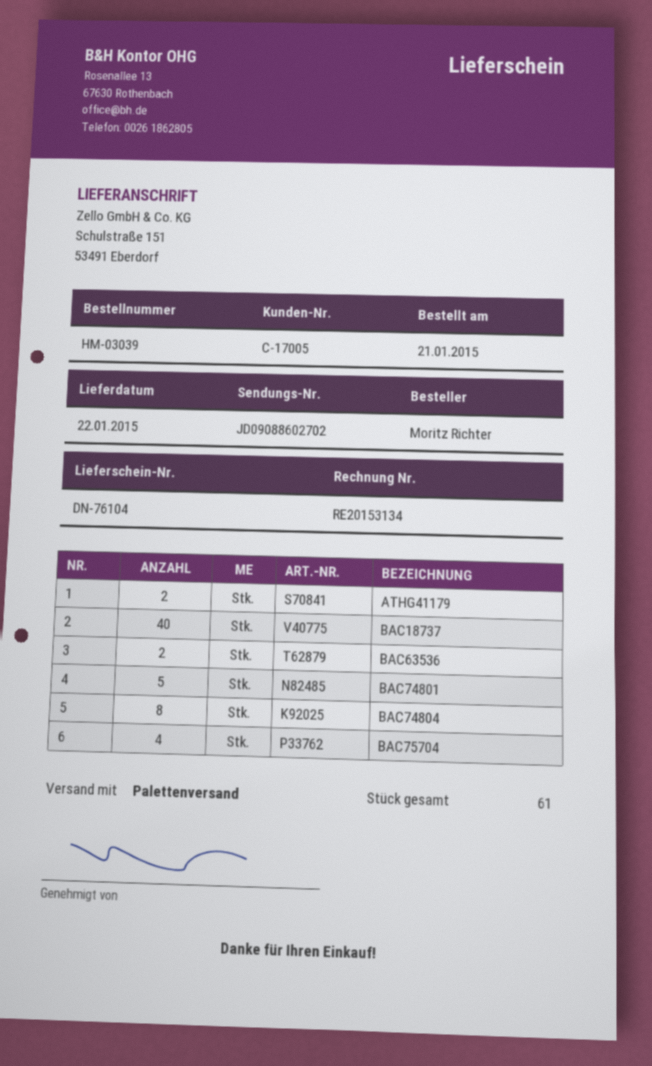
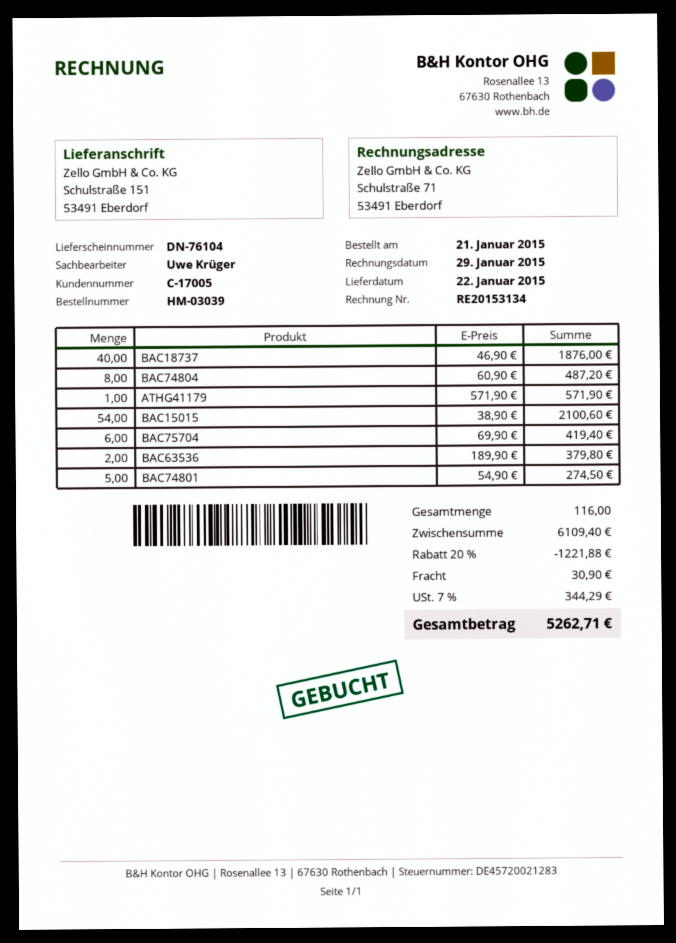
ATHG41179: 2 -> 1
BAC75704: 4 -> 6
BAC15015: none -> 54
total quantity: 61 -> 116

